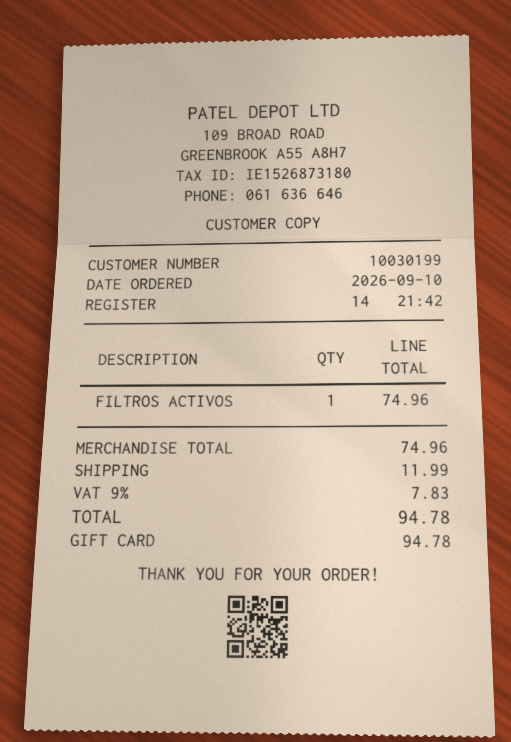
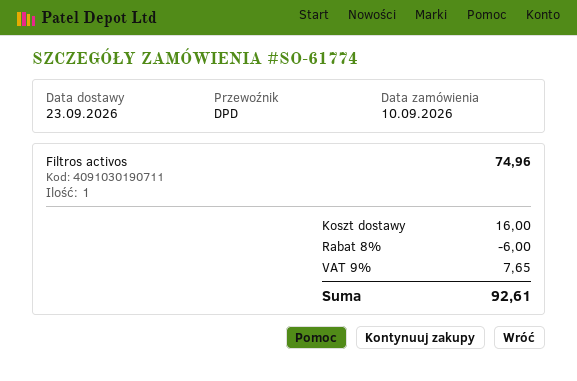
discount: none -> 8% = 6.00
shipping: 11.99 -> 16.00
tax: 9% = 7.83 -> 9% = 7.65
total: 94.78 -> 92.61

